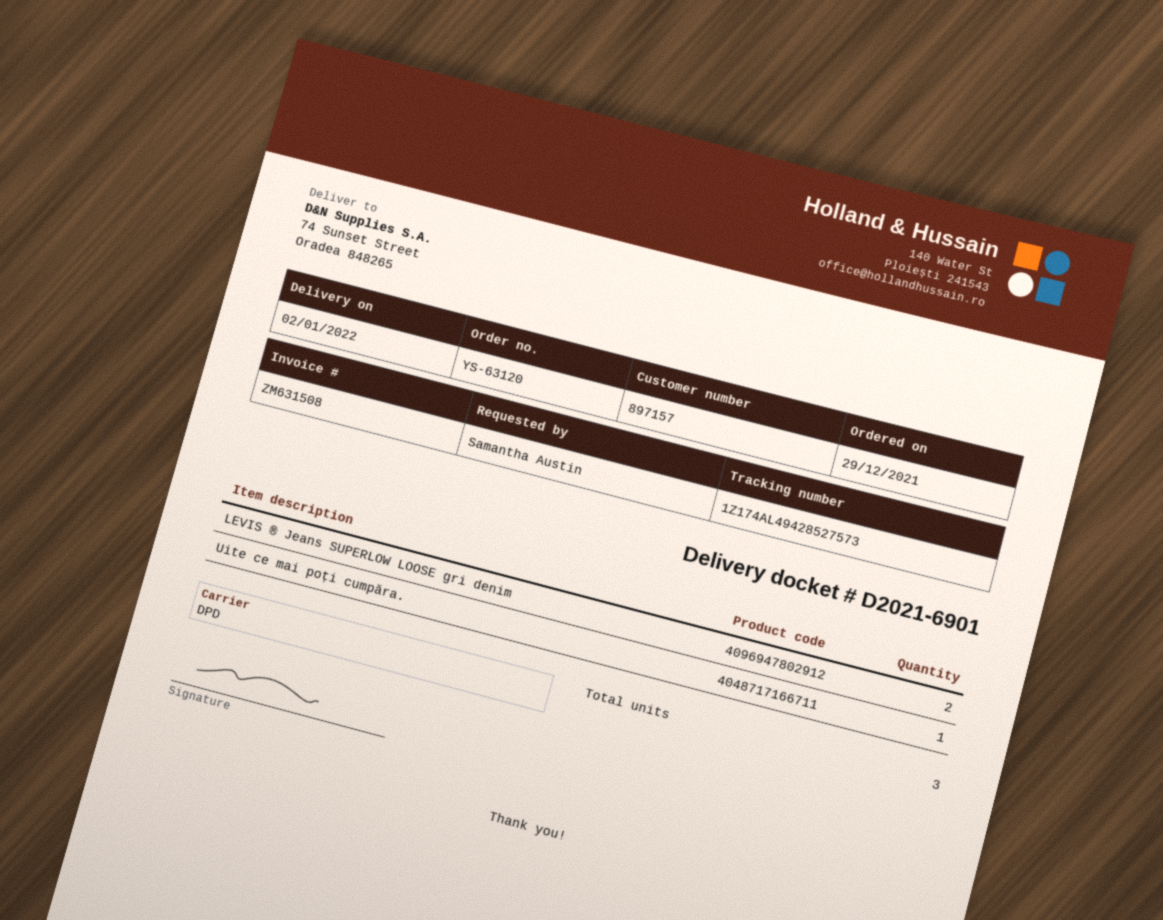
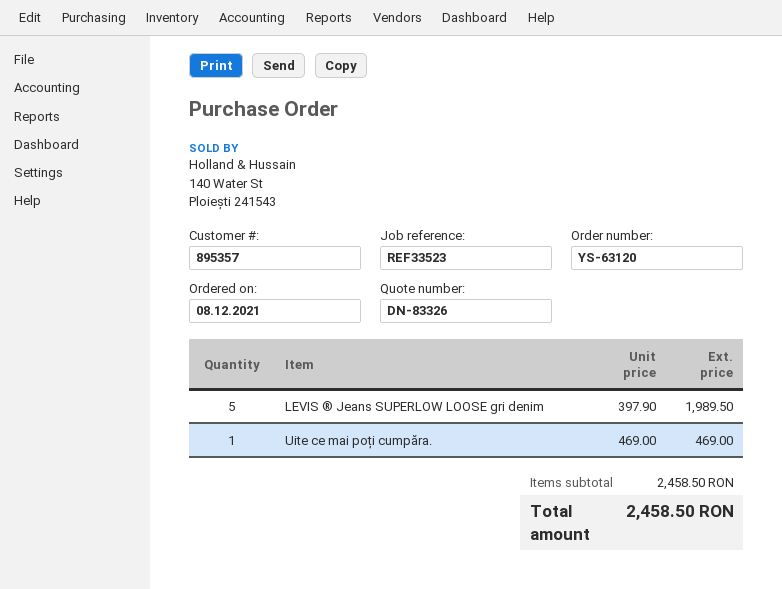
order date: 2021-12-29 -> 2021-12-08
customer number: 897157 -> 895357
LEVIS ® Jeans SUPERLOW LOOSE gri denim: 2 -> 5

